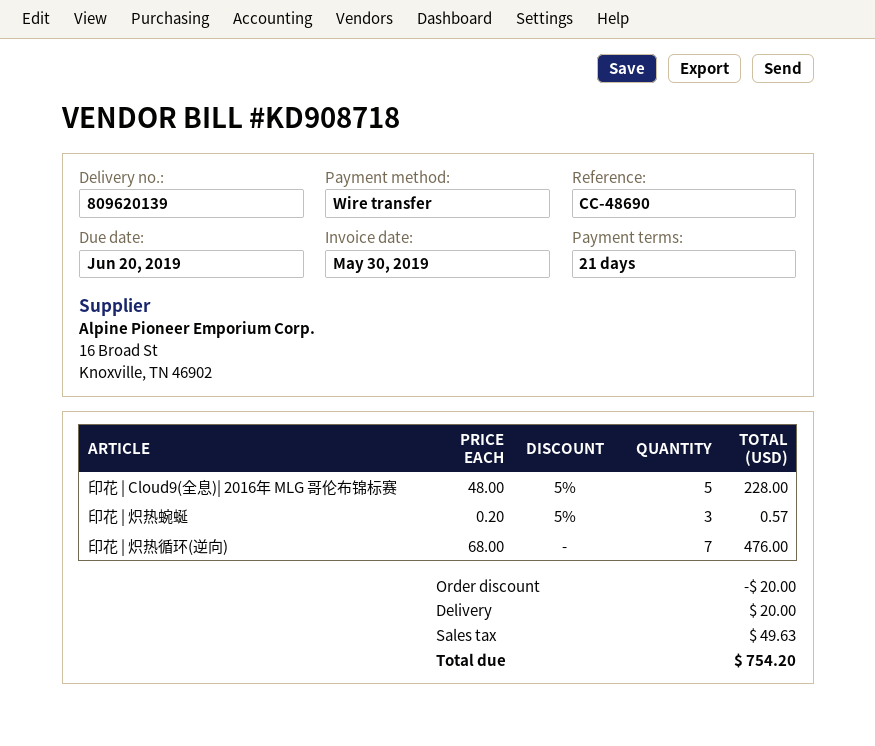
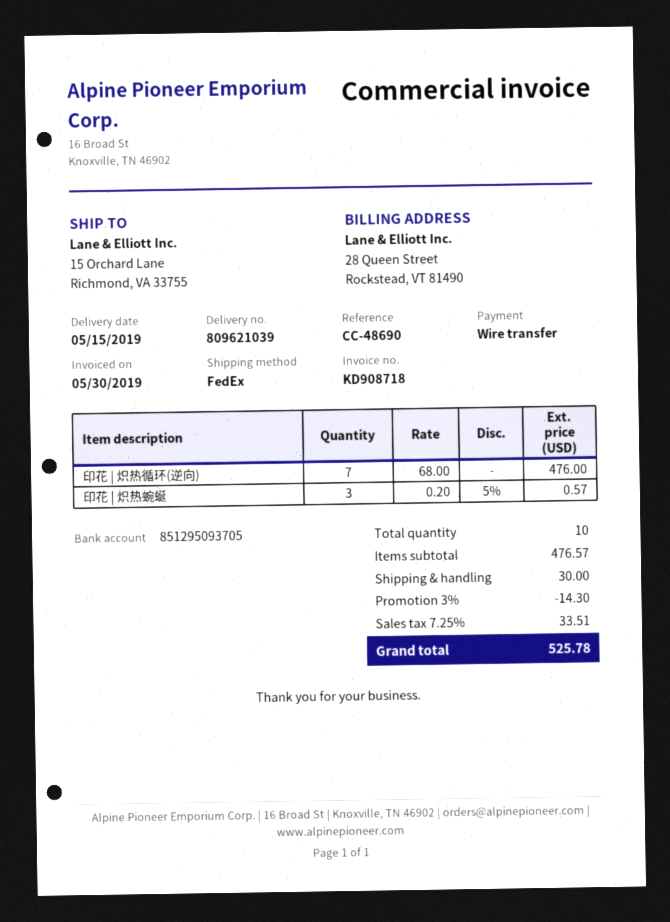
delivery note number: 809620139 -> 809621039
印花 | Cloud9(全息)| 2016年 MLG 哥伦布锦标赛: 5 x 48.00 - 5% = 228.00 -> none
discount: 20.00 -> 14.30
shipping: 20.00 -> 30.00
tax: 49.63 -> 33.51
total: 754.20 -> 525.78

